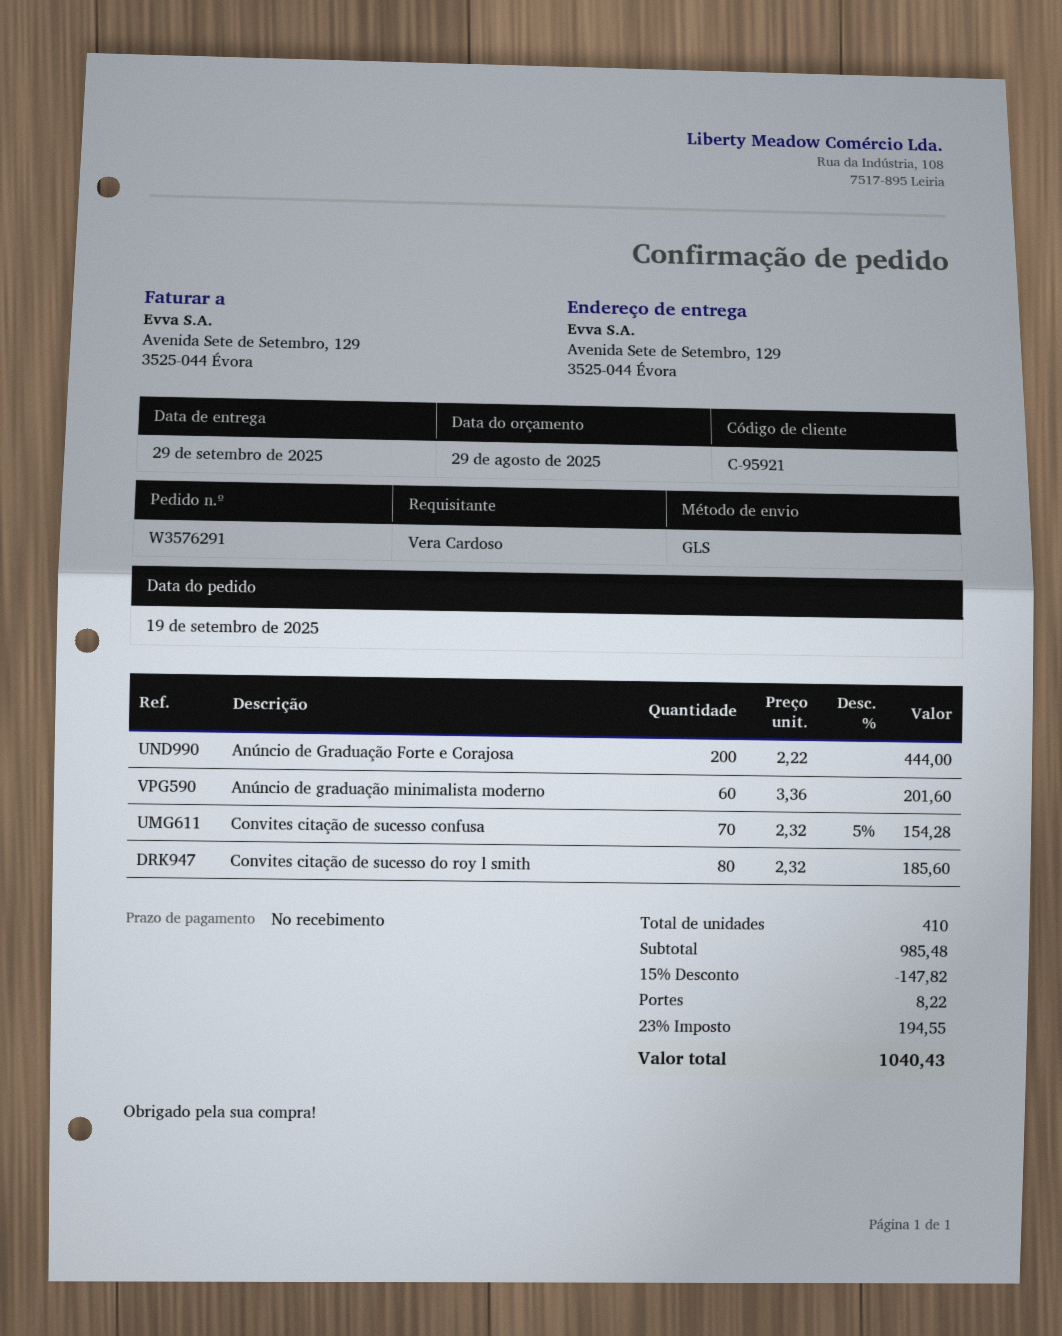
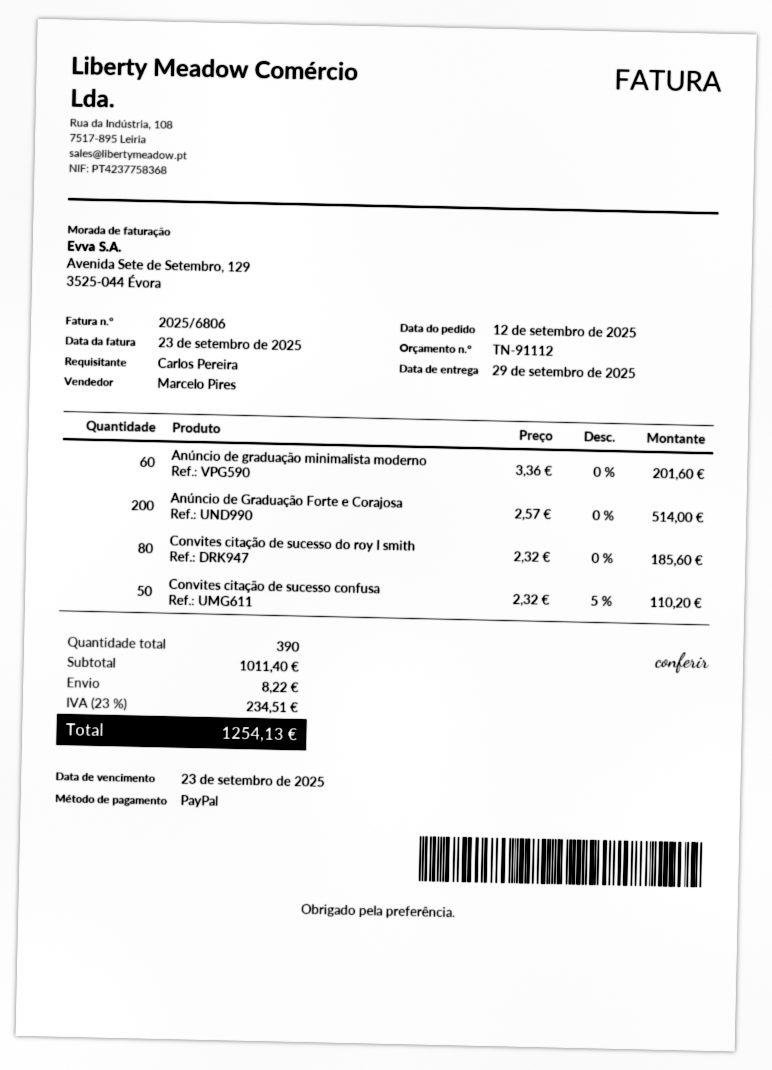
order date: 2025-09-19 -> 2025-09-12
ordered by: Vera Cardoso -> Carlos Pereira
Anúncio de Graduação Forte e Corajosa: 200 x 2.22 = 444.00 -> 200 x 2.57 = 514.00
Convites citação de sucesso confusa: 70 x 2.32 - 5% = 154.28 -> 50 x 2.32 - 5% = 110.20
total quantity: 410 -> 390
subtotal: 985.48 -> 1011.40
discount: 15% = 147.82 -> none
tax: 23% = 194.55 -> 23% = 234.51
total: 1040.43 -> 1254.13

